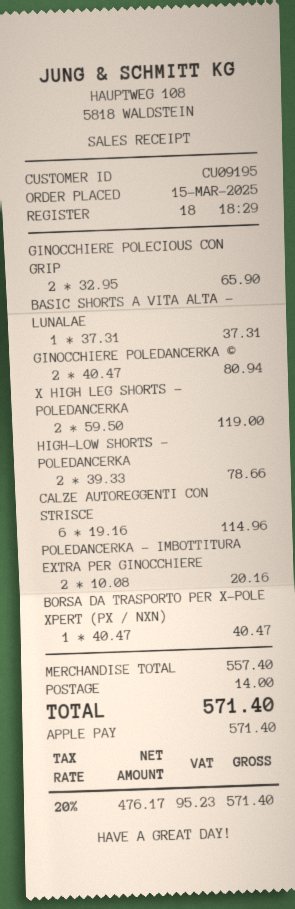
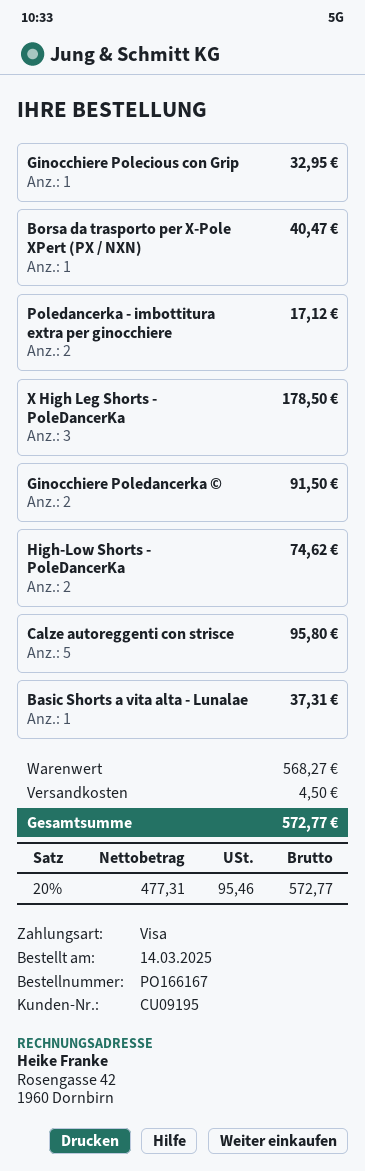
order date: 2025-03-15 -> 2025-03-14
payment method: Apple Pay -> Visa
GINOCCHIERE POLECIOUS CON GRIP: 2 for 65.90 -> 1 for 32.95
GINOCCHIERE POLEDANCERKA ©: 2 for 80.94 -> 2 for 91.50
X HIGH LEG SHORTS - POLEDANCERKA: 2 for 119.00 -> 3 for 178.50
HIGH-LOW SHORTS - POLEDANCERKA: 2 for 78.66 -> 2 for 74.62
CALZE AUTOREGGENTI CON STRISCE: 6 for 114.96 -> 5 for 95.80
POLEDANCERKA - IMBOTTITURA EXTRA PER GINOCCHIERE: 2 for 20.16 -> 2 for 17.12
subtotal: 557.40 -> 568.27
shipping: 14.00 -> 4.50
net: 476.17 -> 477.31
tax: 20% = 95.23 -> 20% = 95.46
total: 571.40 -> 572.77

